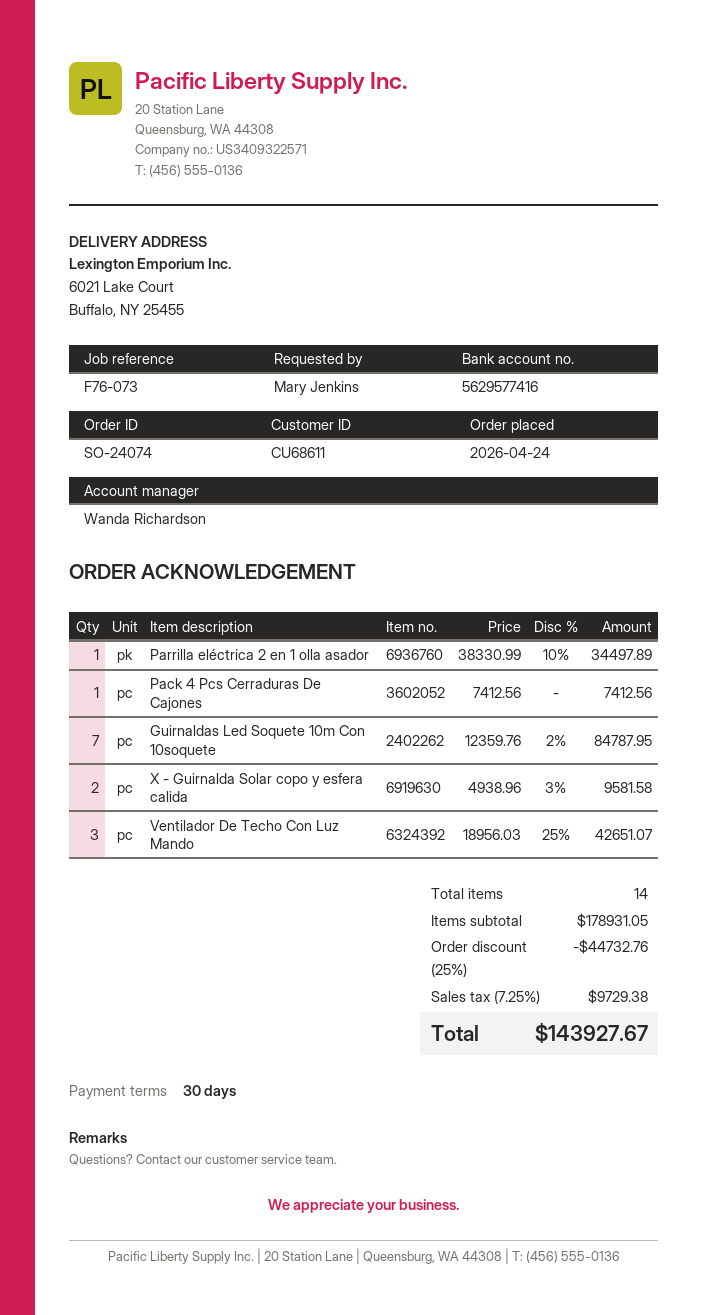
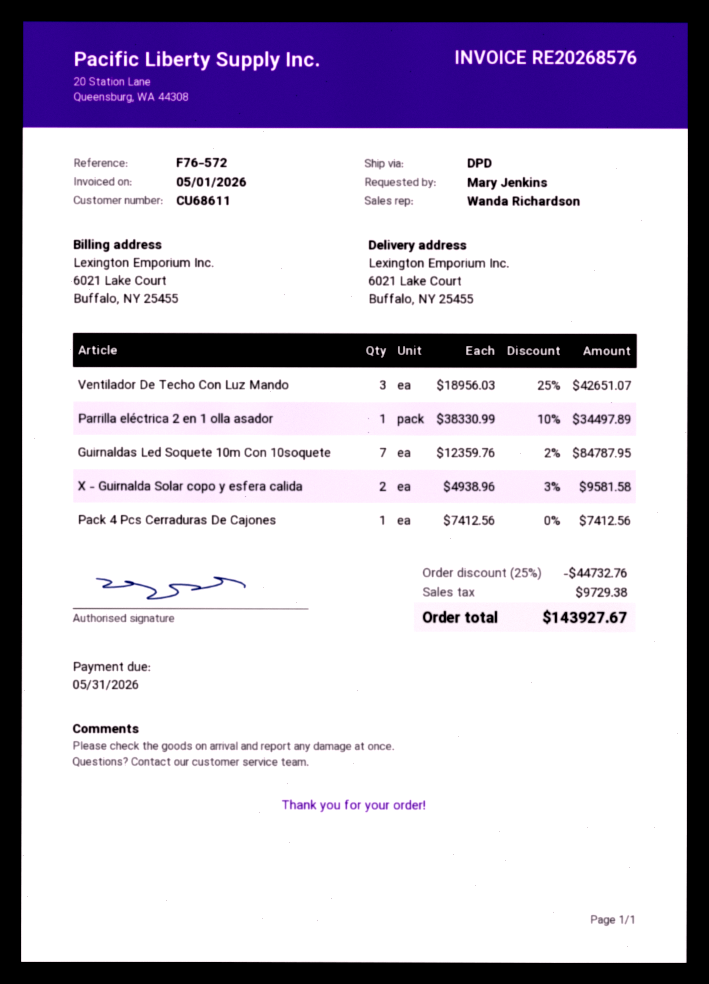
reference: F76-073 -> F76-572

